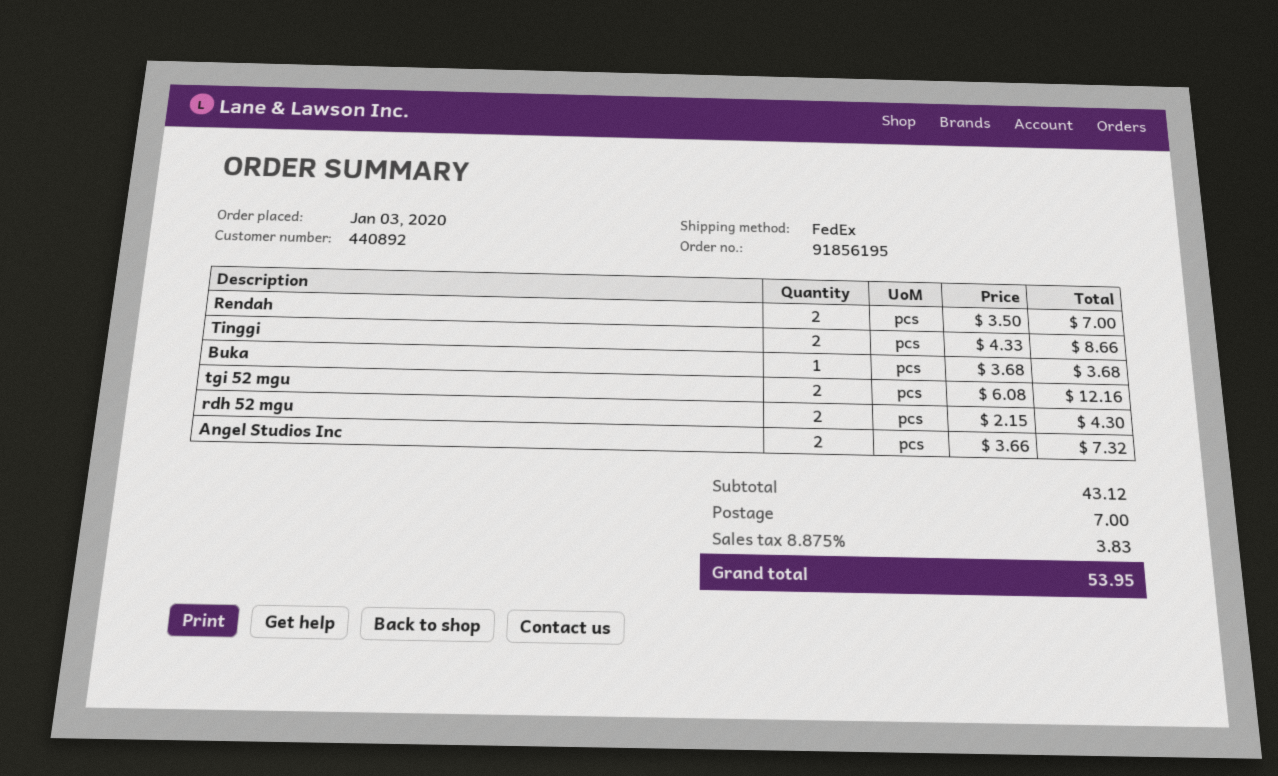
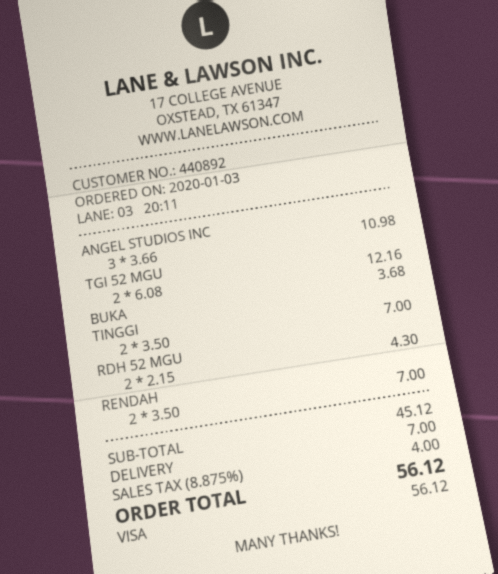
Tinggi: 2 x 4.33 = 8.66 -> 2 x 3.50 = 7.00
Angel Studios Inc: 2 x 3.66 = 7.32 -> 3 x 3.66 = 10.98
subtotal: 43.12 -> 45.12
tax: 8.875% = 3.83 -> 8.875% = 4.00
total: 53.95 -> 56.12

